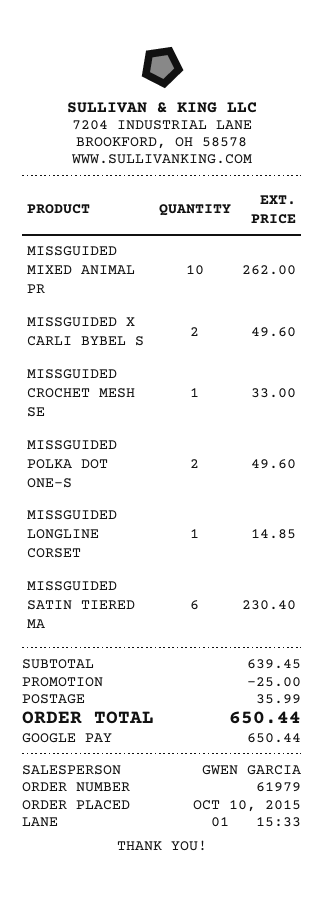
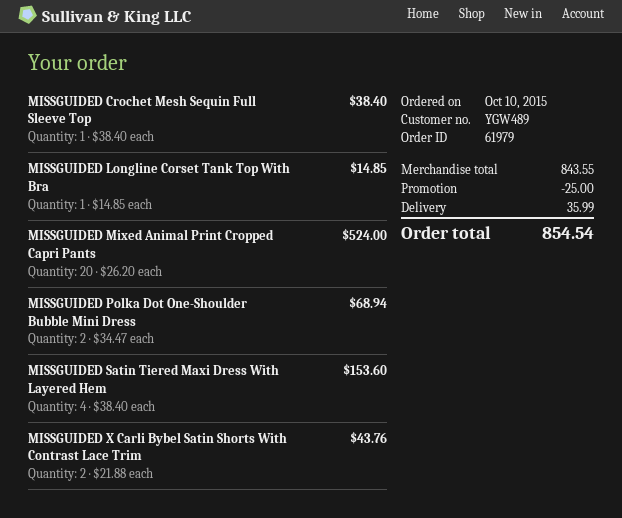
MISSGUIDED MIXED ANIMAL PR: 10 for 262.00 -> 20 for 524.00
MISSGUIDED X CARLI BYBEL S: 2 for 49.60 -> 2 for 43.76
MISSGUIDED CROCHET MESH SE: 1 for 33.00 -> 1 for 38.40
MISSGUIDED POLKA DOT ONE-S: 2 for 49.60 -> 2 for 68.94
MISSGUIDED SATIN TIERED MA: 6 for 230.40 -> 4 for 153.60
subtotal: 639.45 -> 843.55
total: 650.44 -> 854.54

